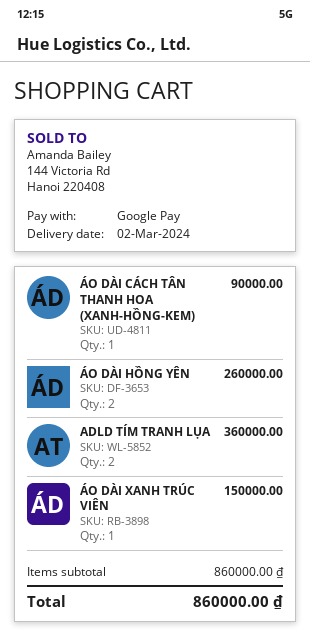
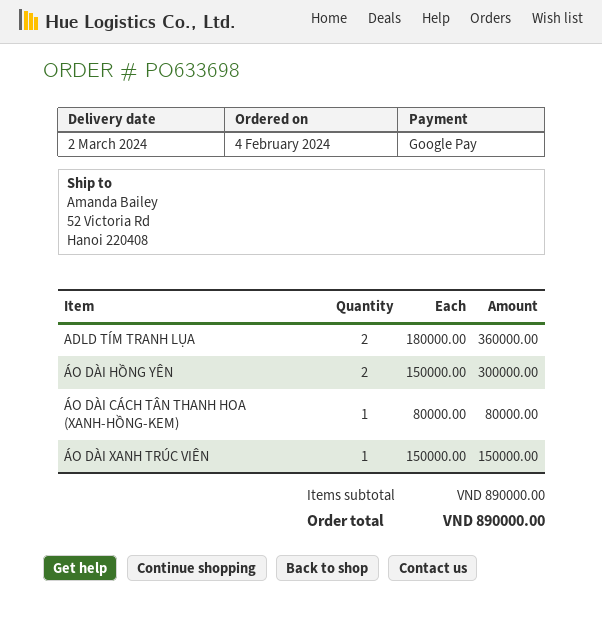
ÁO DÀI CÁCH TÂN THANH HOA (XANH-HỒNG-KEM): 1 for 90000.00 -> 1 for 80000.00
ÁO DÀI HỒNG YÊN: 2 for 260000.00 -> 2 for 300000.00
subtotal: 860000.00 -> 890000.00
total: 860000.00 -> 890000.00

